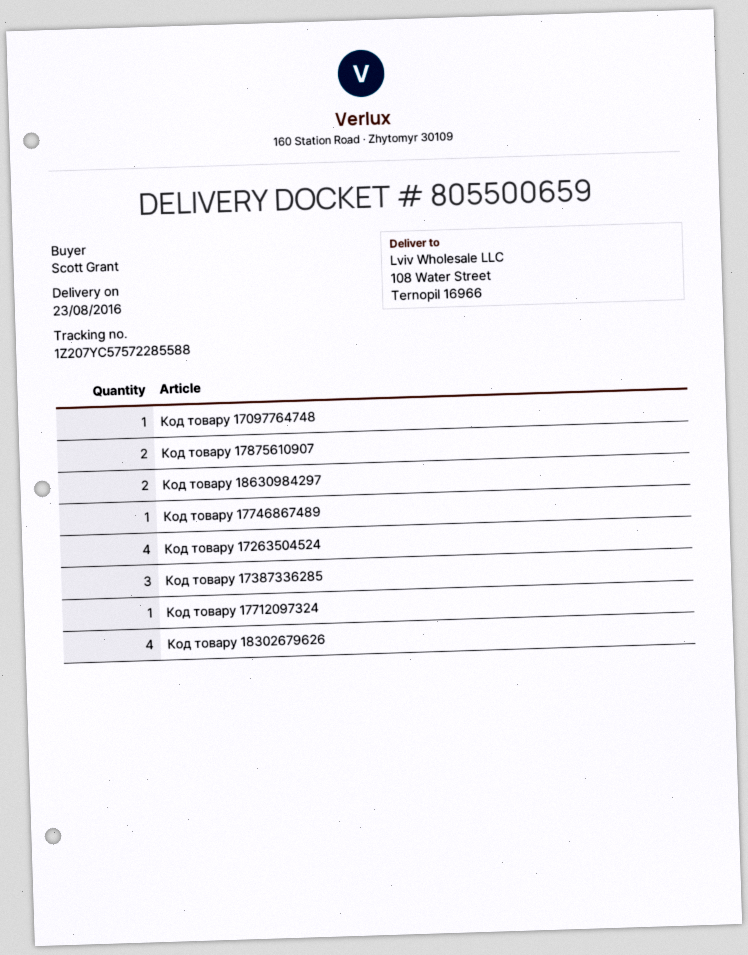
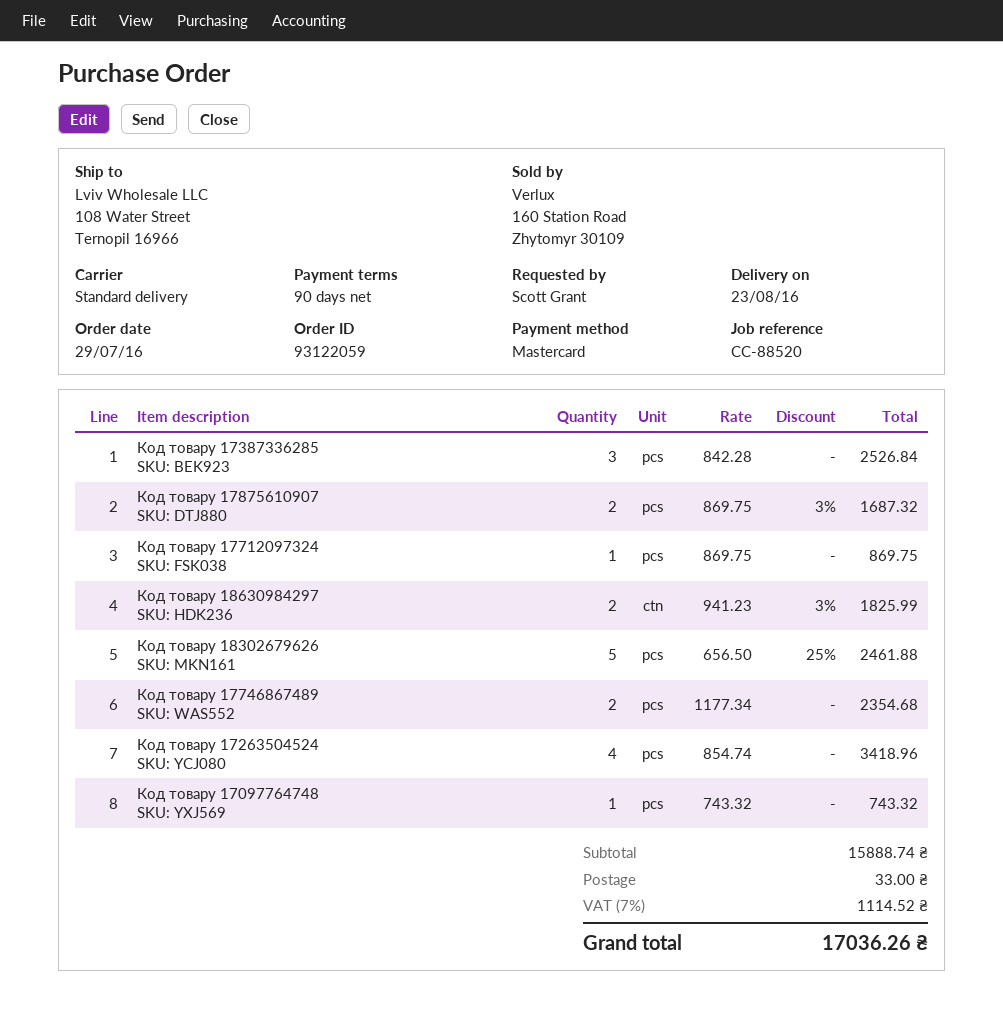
Код товару 17746867489: 1 -> 2
Код товару 18302679626: 4 -> 5

